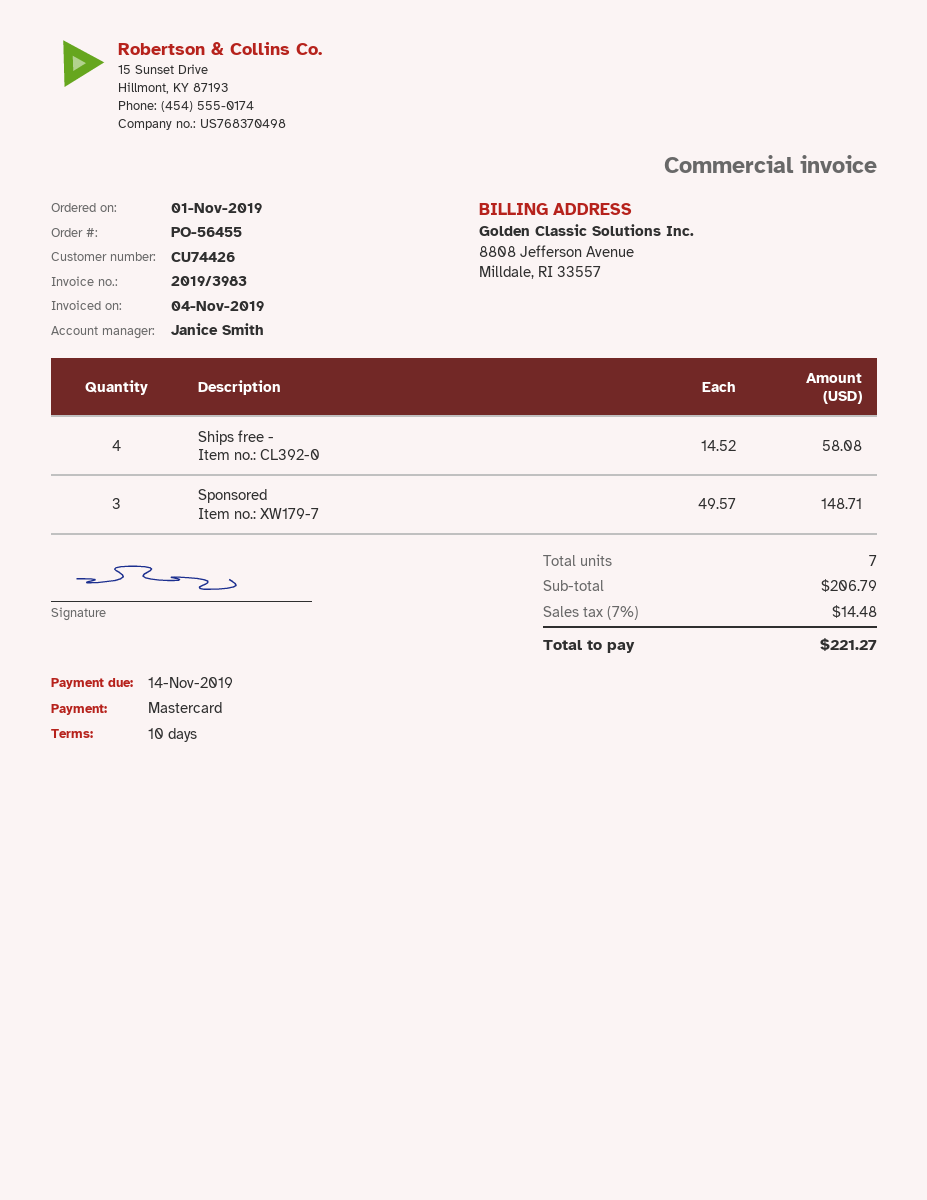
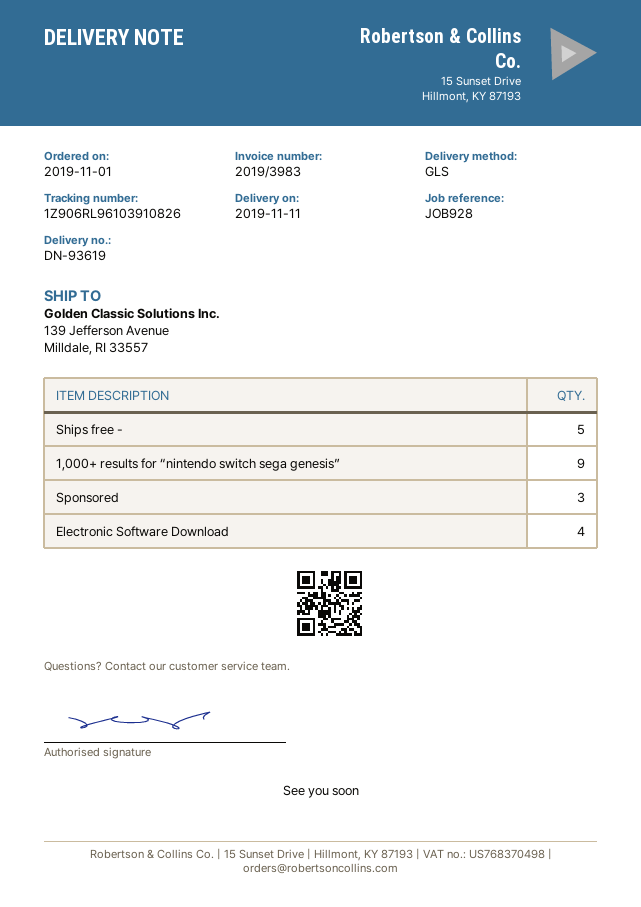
Ships free -: 4 -> 5
1,000+ results for “nintendo switch sega genesis”: none -> 9
Electronic Software Download: none -> 4

